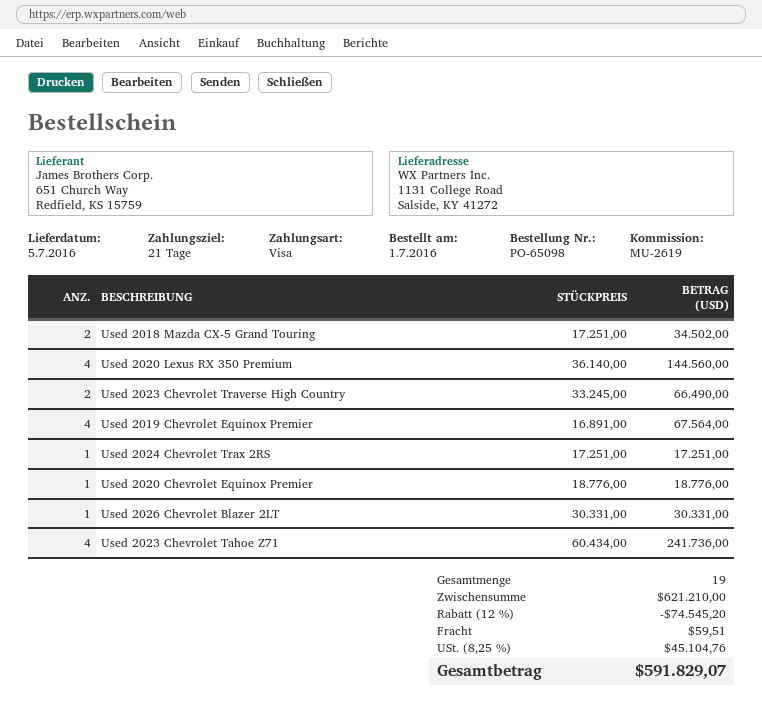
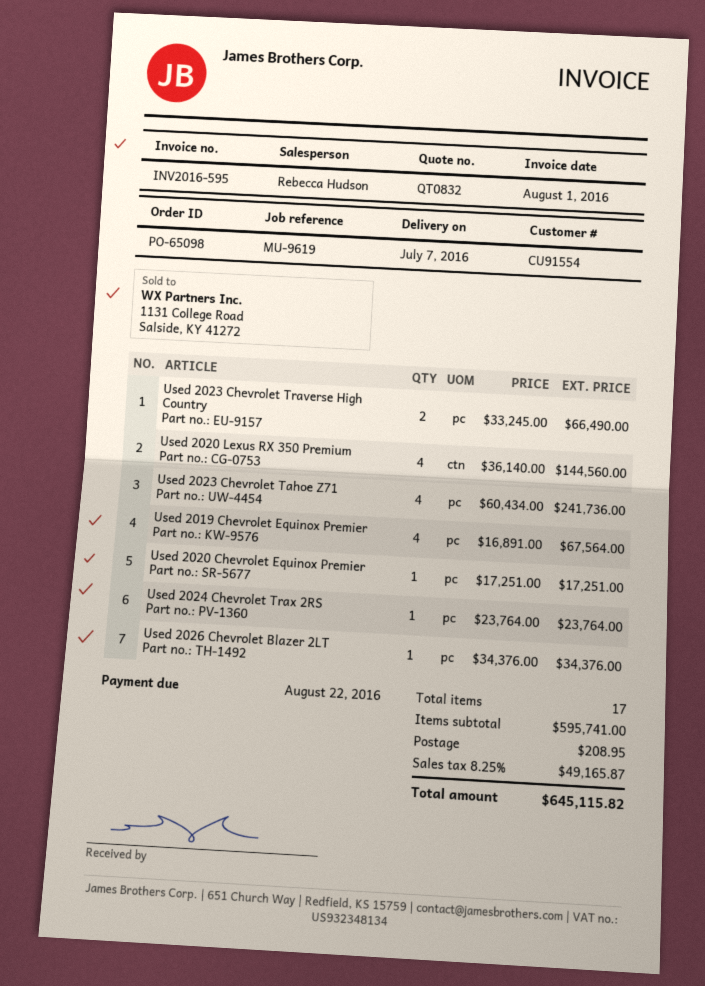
delivery date: 2016-07-05 -> 2016-07-07
reference: MU-2619 -> MU-9619
Used 2018 Mazda CX-5 Grand Touring: 2 x 17251.00 = 34502.00 -> none
Used 2024 Chevrolet Trax 2RS: 1 x 17251.00 = 17251.00 -> 1 x 23764.00 = 23764.00
Used 2020 Chevrolet Equinox Premier: 1 x 18776.00 = 18776.00 -> 1 x 17251.00 = 17251.00
Used 2026 Chevrolet Blazer 2LT: 1 x 30331.00 = 30331.00 -> 1 x 34376.00 = 34376.00
total quantity: 19 -> 17
subtotal: 621210.00 -> 595741.00
discount: 12% = 74545.20 -> none
shipping: 59.51 -> 208.95
tax: 8.25% = 45104.76 -> 8.25% = 49165.87
total: 591829.07 -> 645115.82

